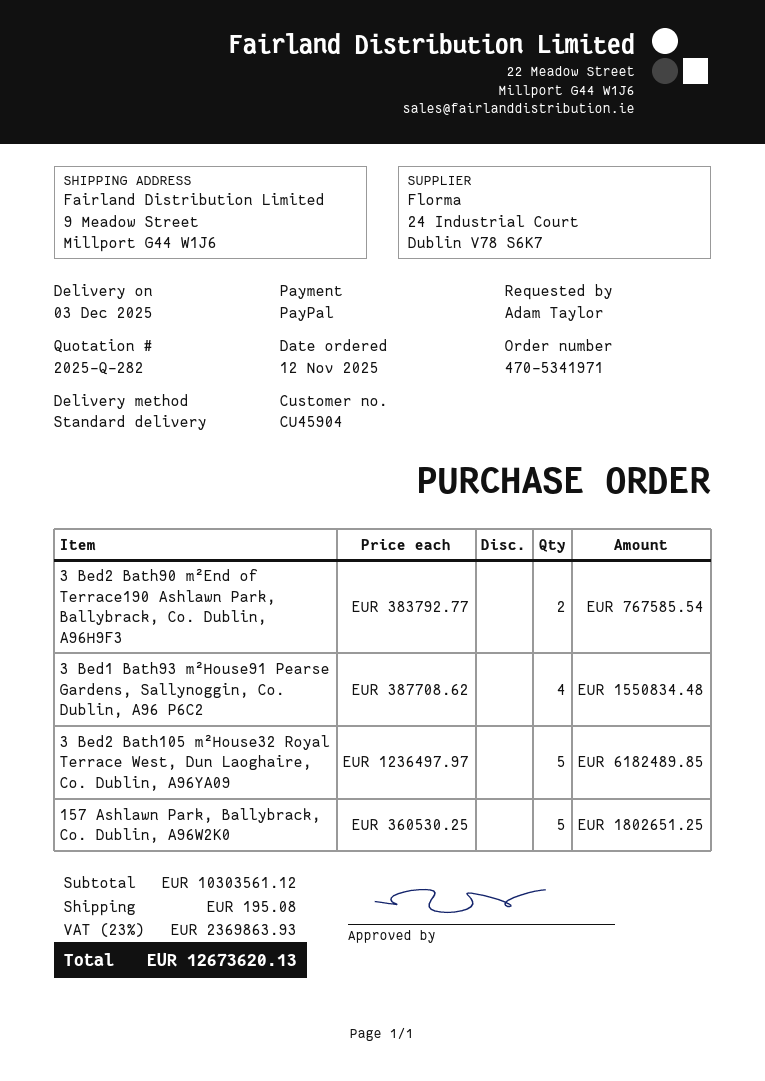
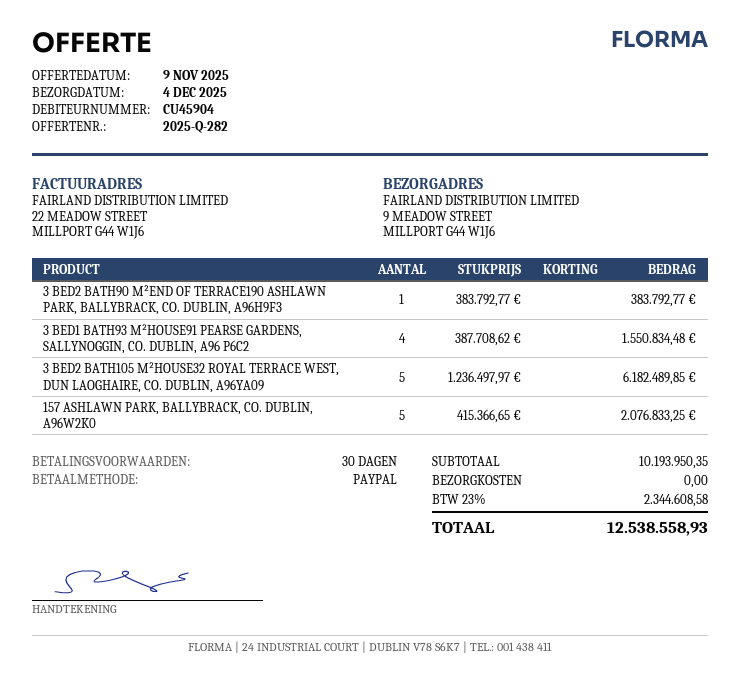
delivery date: 2025-12-03 -> 2025-12-04
3 Bed2 Bath90 m²End of Terrace190 Ashlawn Park, Ballybrack, Co. Dublin, A96H9F3: 2 x 383792.77 = 767585.54 -> 1 x 383792.77 = 383792.77
157 Ashlawn Park, Ballybrack, Co. Dublin, A96W2K0: 5 x 360530.25 = 1802651.25 -> 5 x 415366.65 = 2076833.25
subtotal: 10303561.12 -> 10193950.35
shipping: 195.08 -> 0.00
tax: 23% = 2369863.93 -> 23% = 2344608.58
total: 12673620.13 -> 12538558.93

